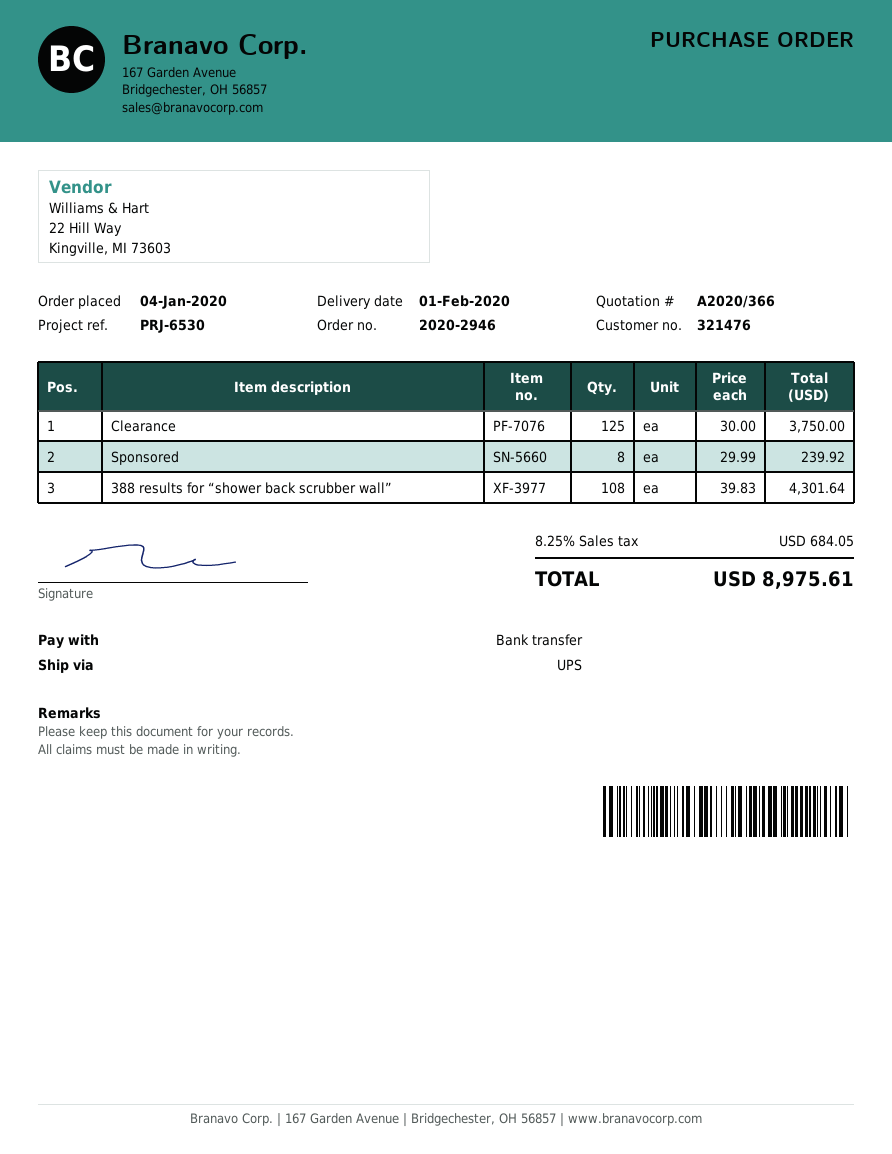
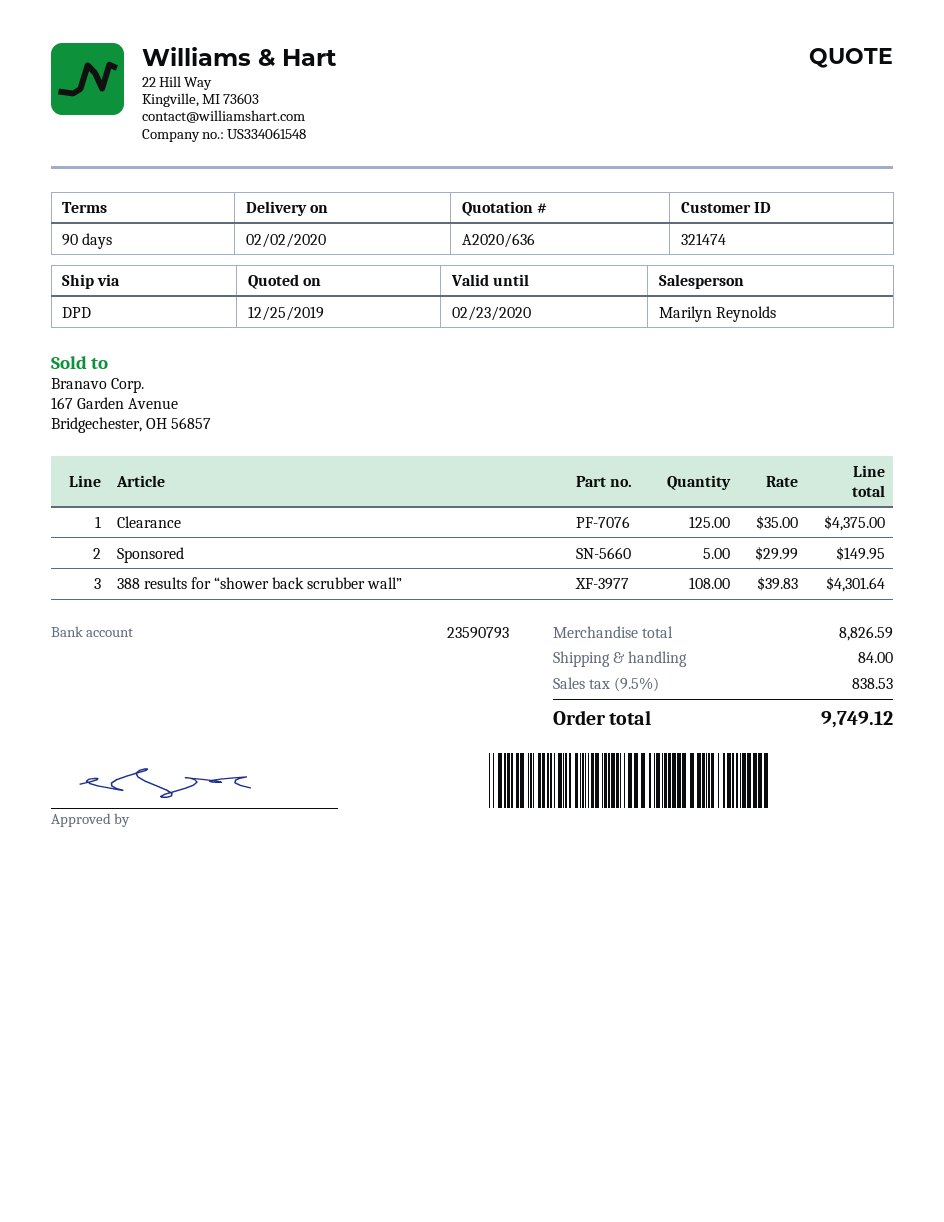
quote number: A2020/366 -> A2020/636
delivery date: 2020-02-01 -> 2020-02-02
customer number: 321476 -> 321474
shipping method: UPS -> DPD
Clearance: 125 x 30.00 = 3750.00 -> 125 x 35.00 = 4375.00
Sponsored: 8 x 29.99 = 239.92 -> 5 x 29.99 = 149.95
shipping: none -> 84.00
tax: 8.25% = 684.05 -> 9.5% = 838.53
total: 8975.61 -> 9749.12

